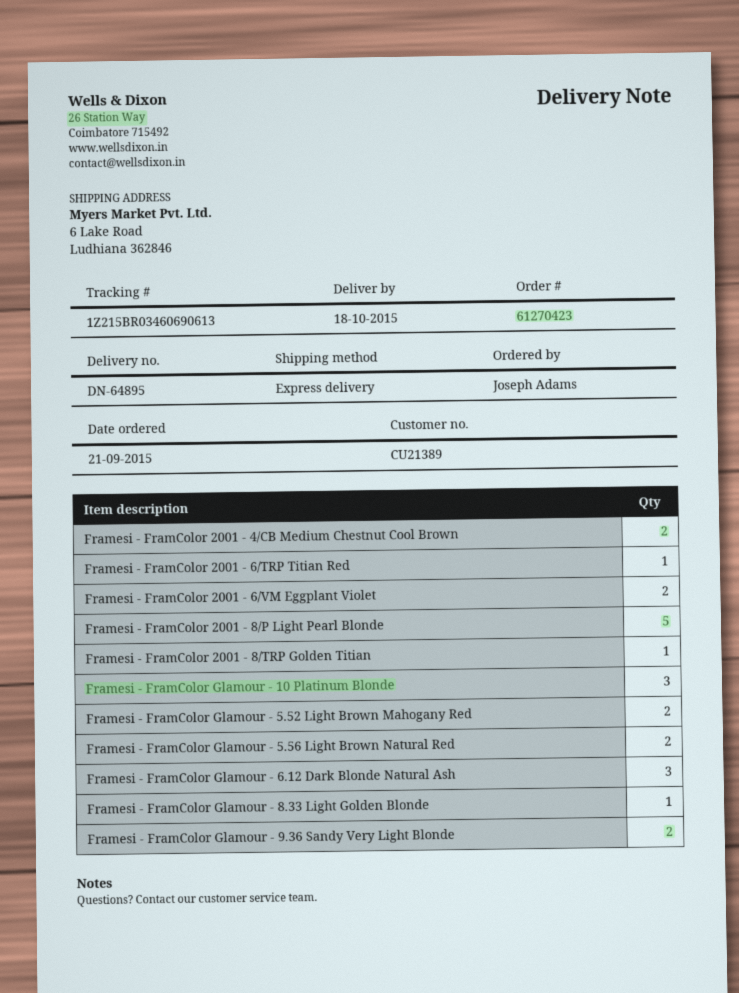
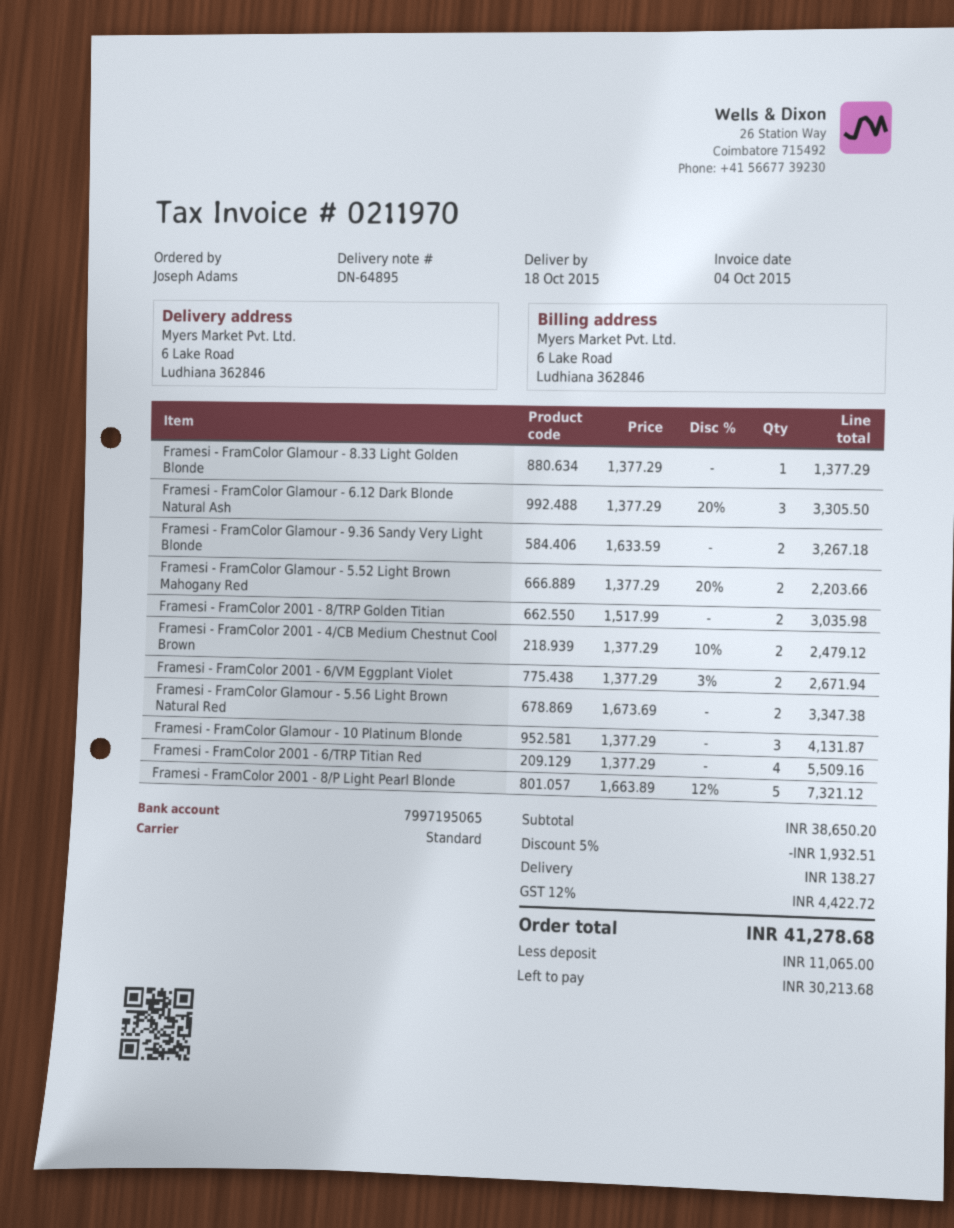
shipping method: express -> standard
Framesi - FramColor 2001 - 6/TRP Titian Red: 1 -> 4
Framesi - FramColor 2001 - 8/TRP Golden Titian: 1 -> 2

